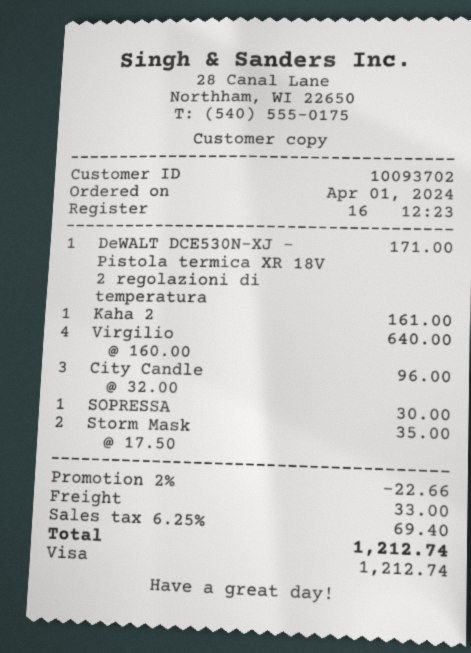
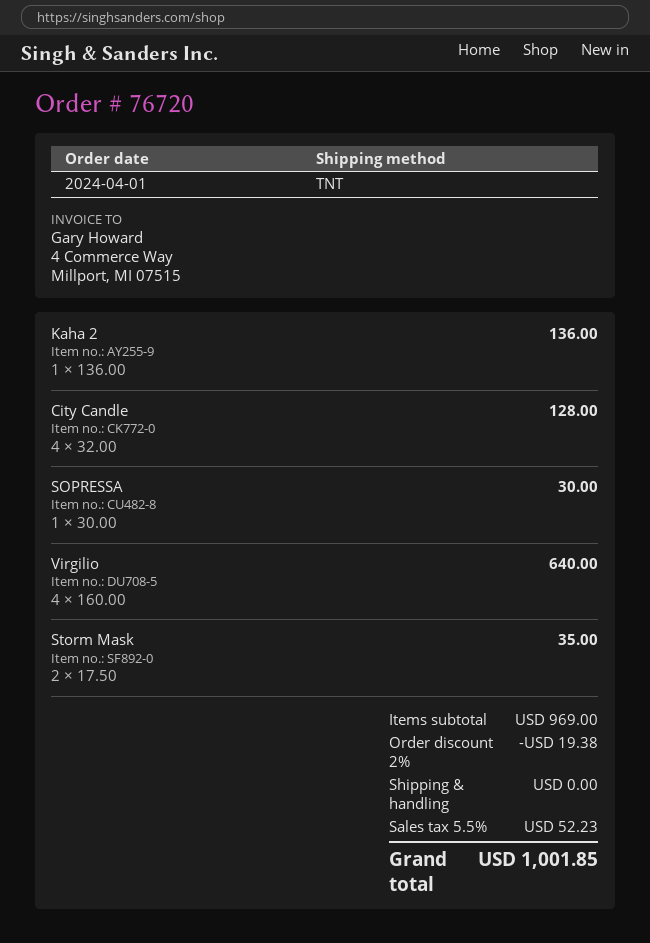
DeWALT DCE530N-XJ - Pistola termica XR 18V 2 regolazioni di temperatura: 1 x 171.00 = 171.00 -> none
Kaha 2: 1 x 161.00 = 161.00 -> 1 x 136.00 = 136.00
City Candle: 3 x 32.00 = 96.00 -> 4 x 32.00 = 128.00
discount: 2% = 22.66 -> 2% = 19.38
shipping: 33.00 -> 0.00
tax: 6.25% = 69.40 -> 5.5% = 52.23
total: 1212.74 -> 1001.85

